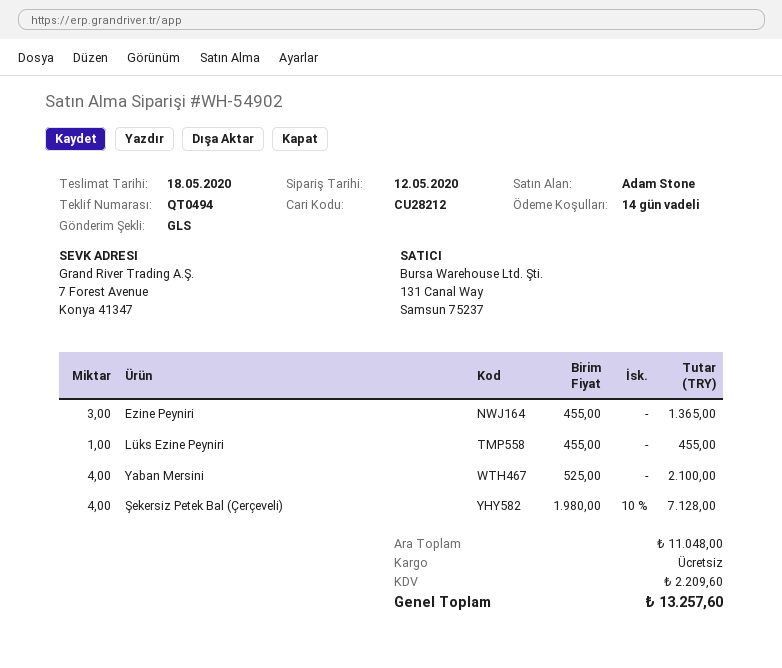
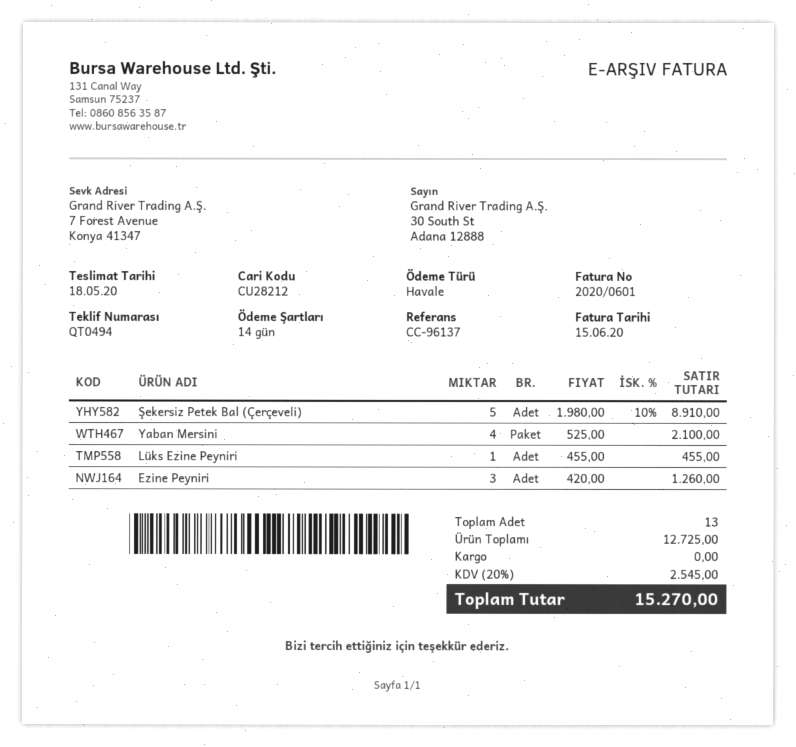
Ezine Peyniri: 3 x 455.00 = 1365.00 -> 3 x 420.00 = 1260.00
Şekersiz Petek Bal (Çerçeveli): 4 x 1980.00 - 10% = 7128.00 -> 5 x 1980.00 - 10% = 8910.00
subtotal: 11048.00 -> 12725.00
tax: 2209.60 -> 2545.00
total: 13257.60 -> 15270.00

